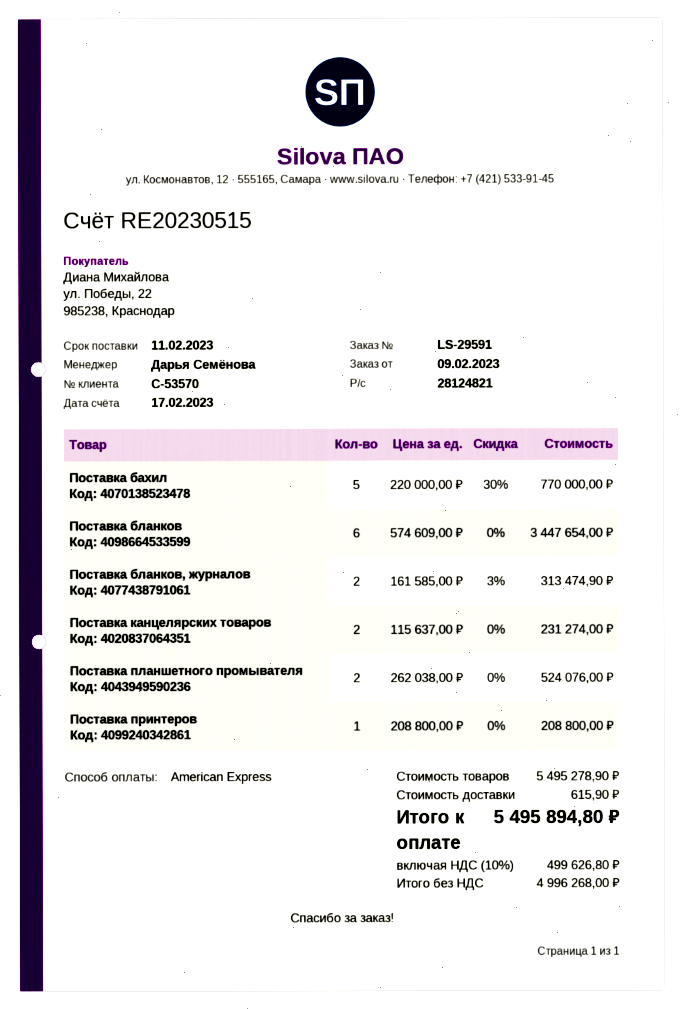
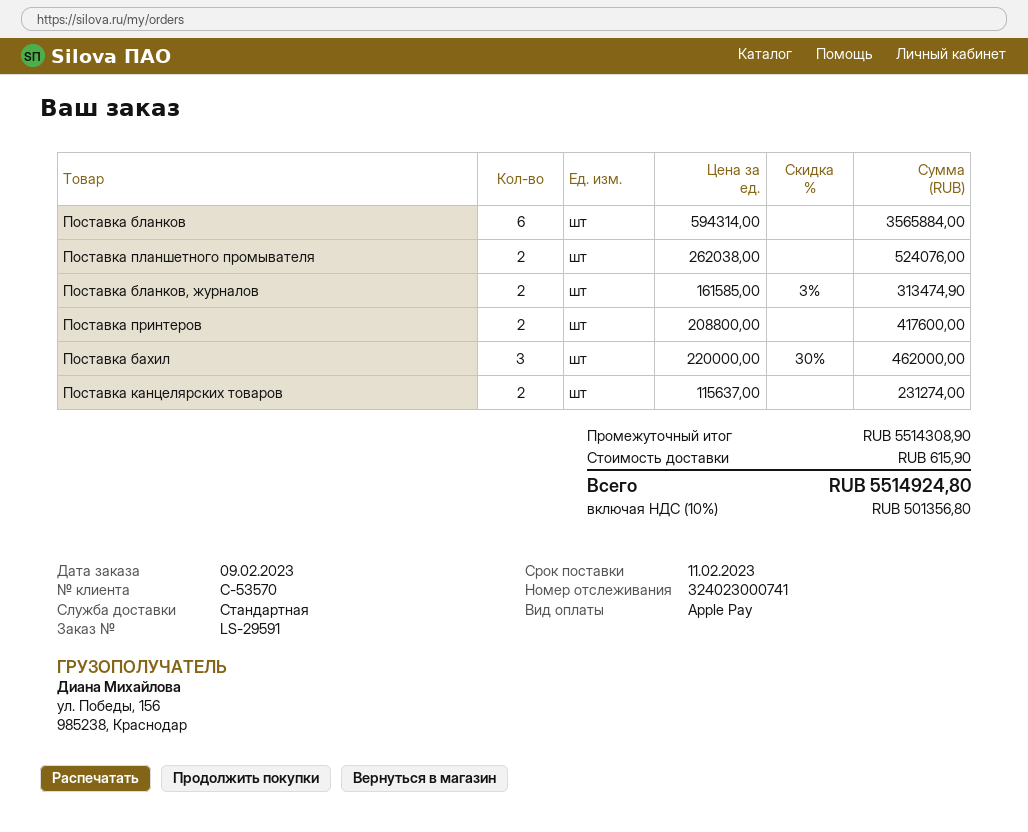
payment method: American Express -> Apple Pay
Поставка бахил: 5 x 220000.00 - 30% = 770000.00 -> 3 x 220000.00 - 30% = 462000.00
Поставка бланков: 6 x 574609.00 = 3447654.00 -> 6 x 594314.00 = 3565884.00
Поставка принтеров: 1 x 208800.00 = 208800.00 -> 2 x 208800.00 = 417600.00
subtotal: 5495278.90 -> 5514308.90
tax: 10% = 499626.80 -> 10% = 501356.80
total: 5495894.80 -> 5514924.80

